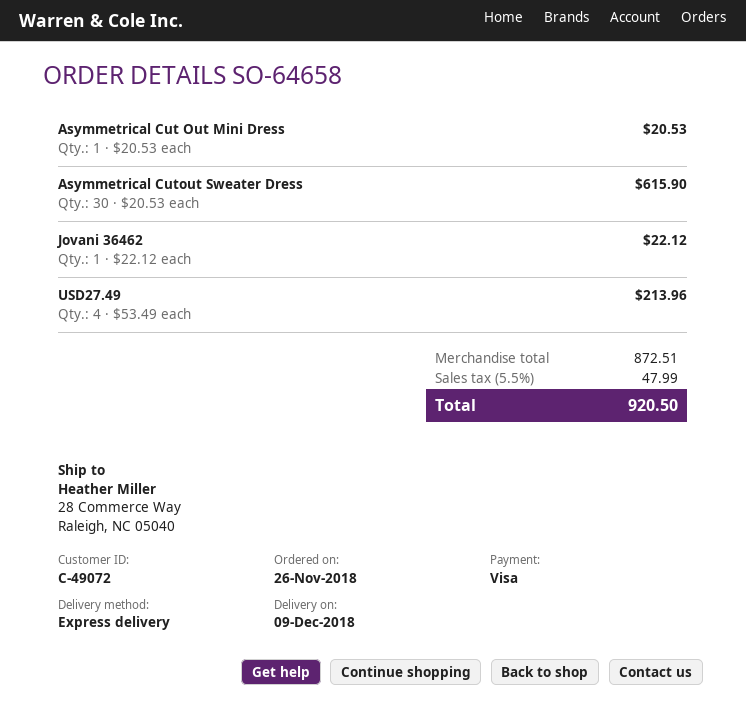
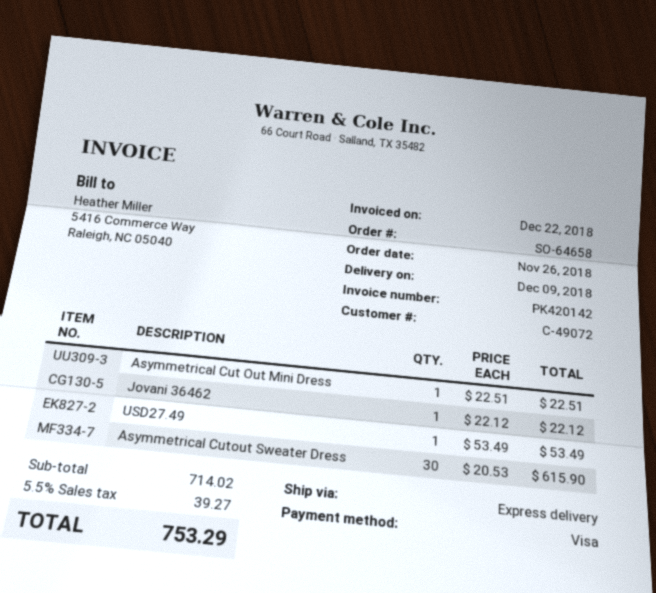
Asymmetrical Cut Out Mini Dress: 1 x 20.53 = 20.53 -> 1 x 22.51 = 22.51
USD27.49: 4 x 53.49 = 213.96 -> 1 x 53.49 = 53.49
subtotal: 872.51 -> 714.02
tax: 5.5% = 47.99 -> 5.5% = 39.27
total: 920.50 -> 753.29

